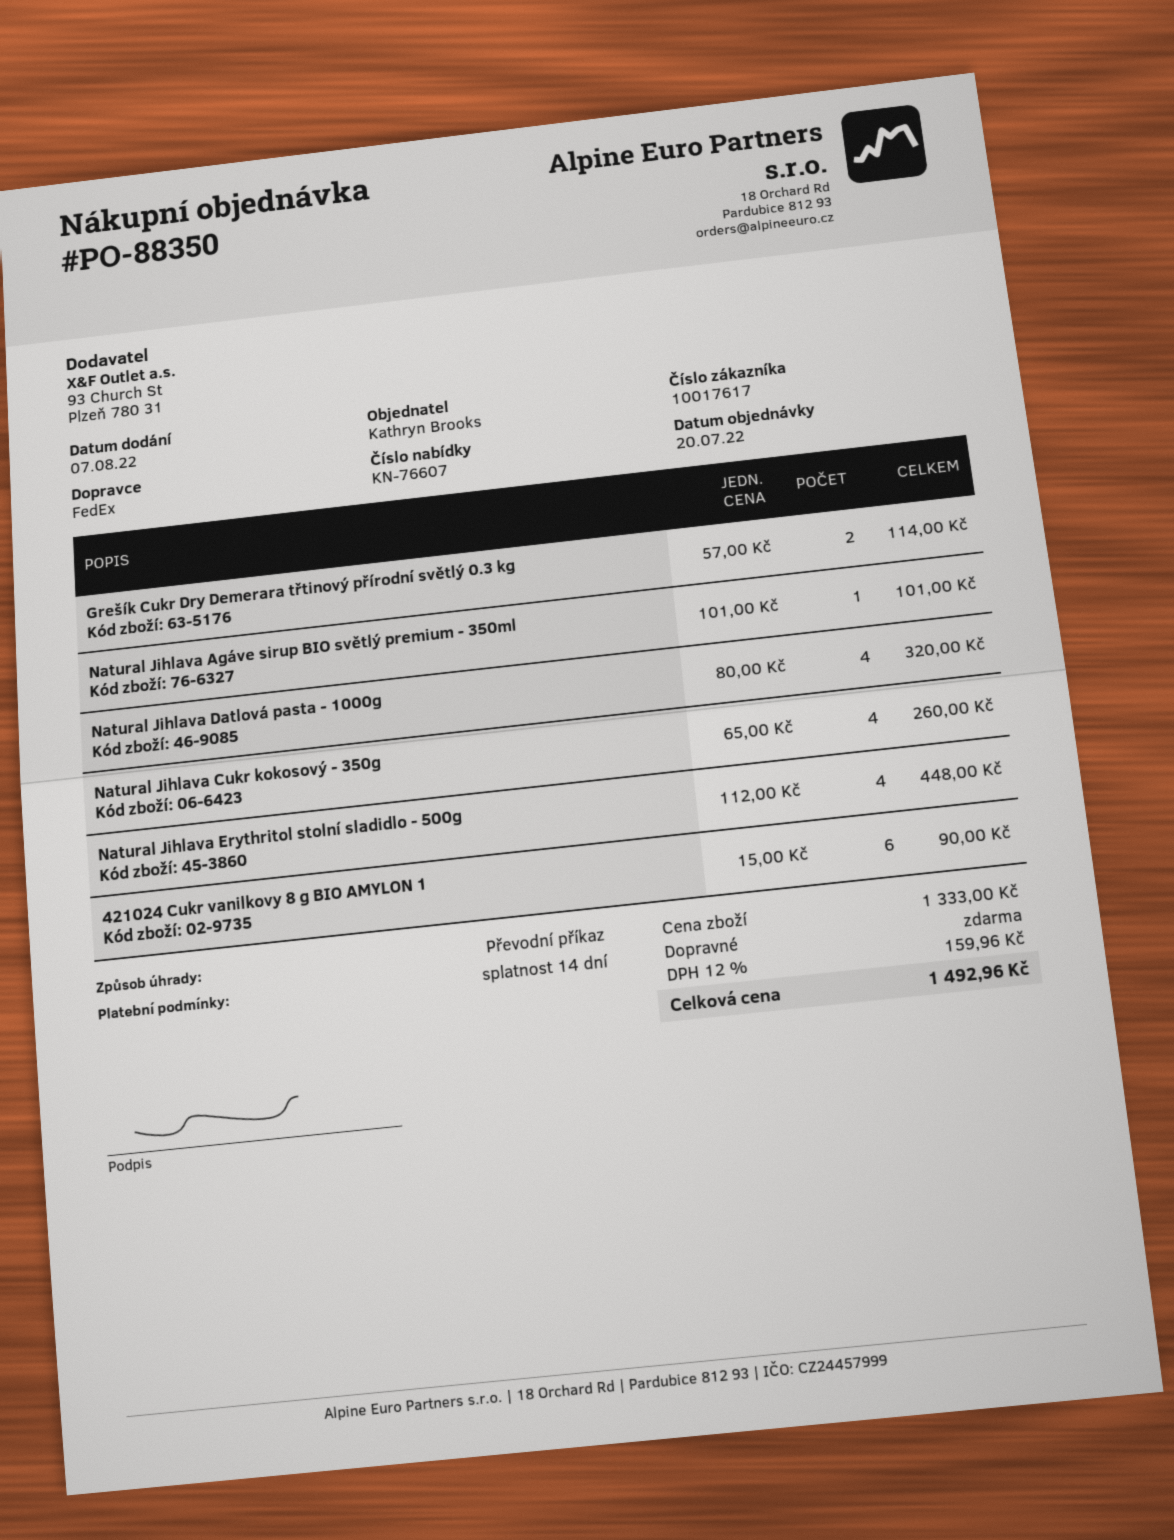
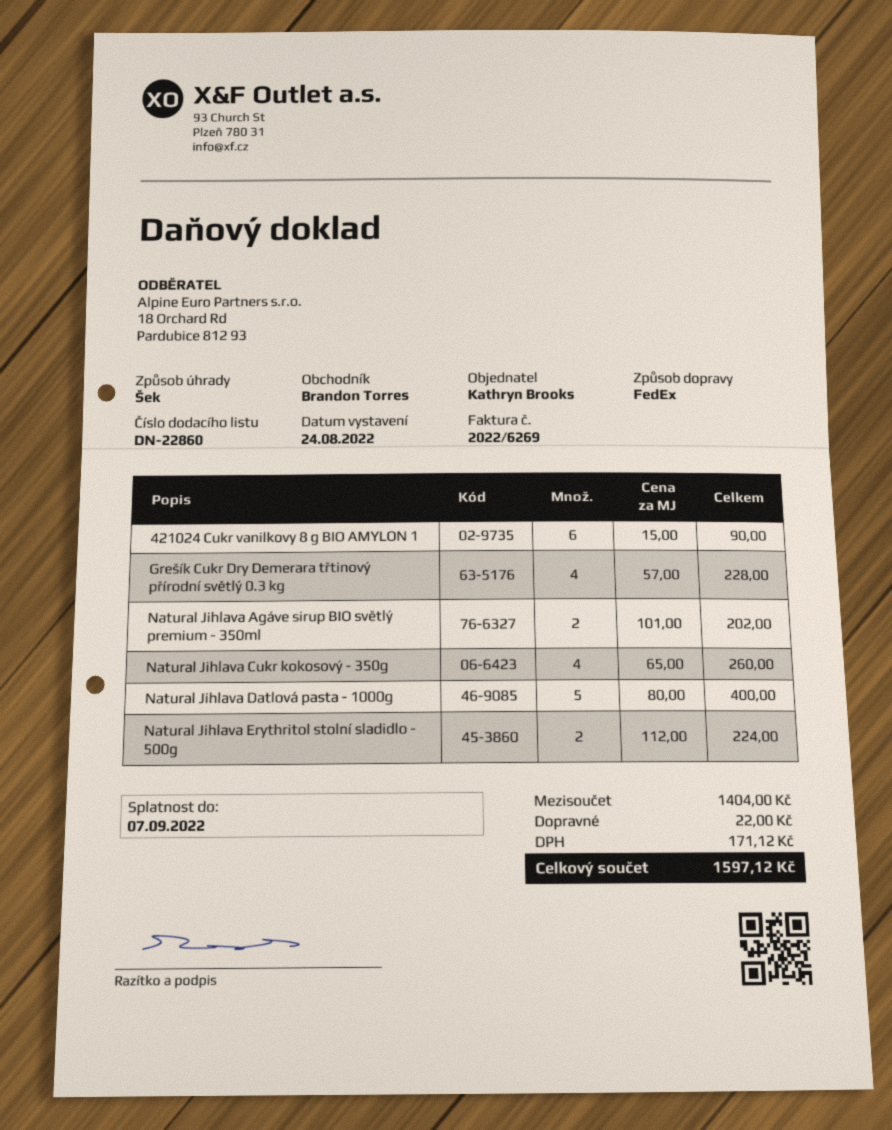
payment method: bank transfer -> cheque
Grešík Cukr Dry Demerara třtinový přírodní světlý 0.3 kg: 2 x 57.00 = 114.00 -> 4 x 57.00 = 228.00
Natural Jihlava Agáve sirup BIO světlý premium - 350ml: 1 x 101.00 = 101.00 -> 2 x 101.00 = 202.00
Natural Jihlava Datlová pasta - 1000g: 4 x 80.00 = 320.00 -> 5 x 80.00 = 400.00
Natural Jihlava Erythritol stolní sladidlo - 500g: 4 x 112.00 = 448.00 -> 2 x 112.00 = 224.00
subtotal: 1333.00 -> 1404.00
shipping: 0.00 -> 22.00
tax: 159.96 -> 171.12
total: 1492.96 -> 1597.12

